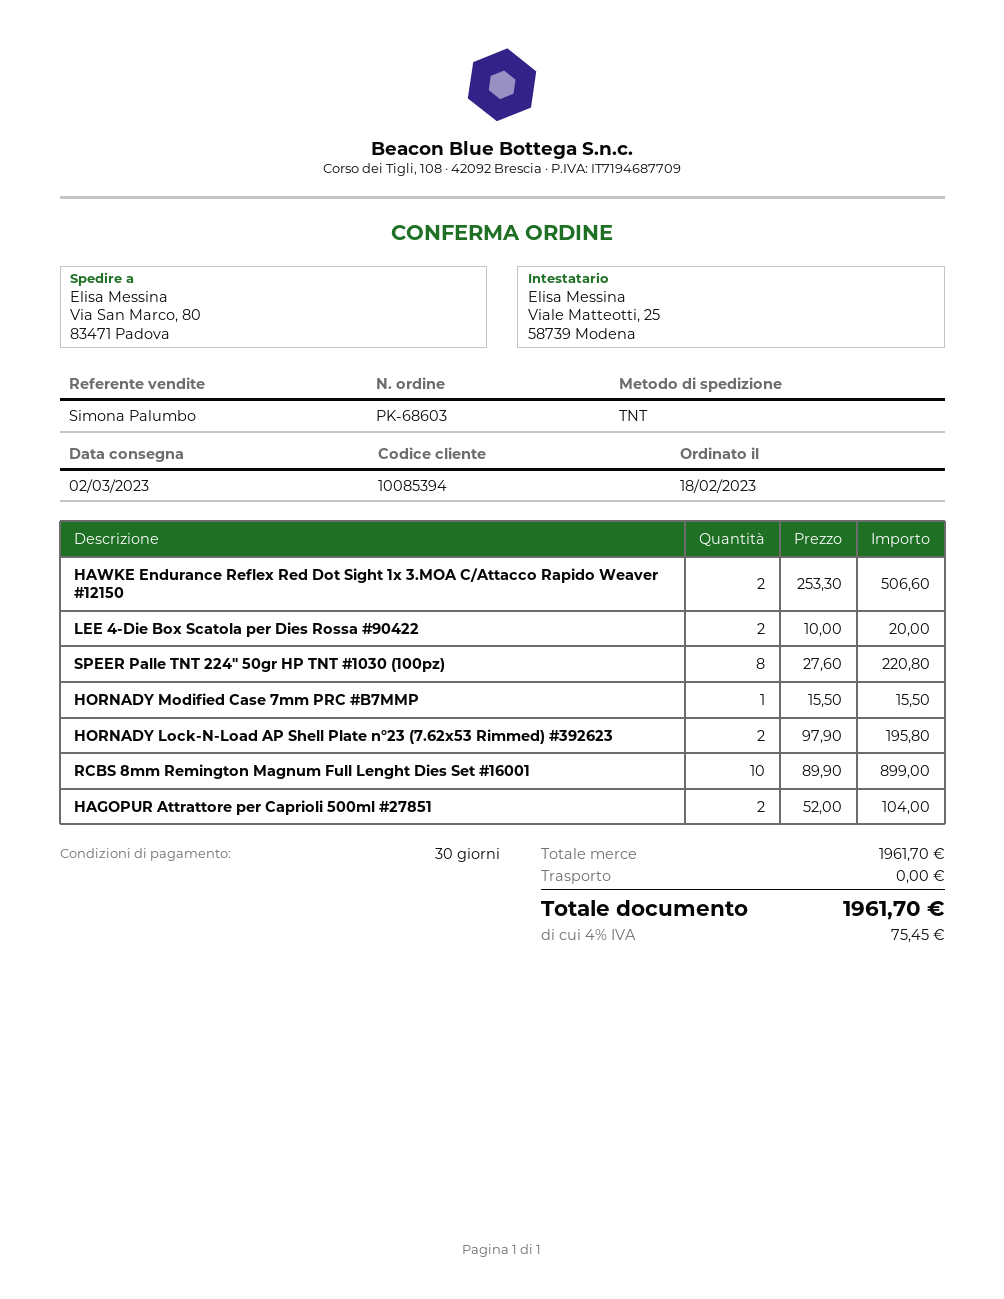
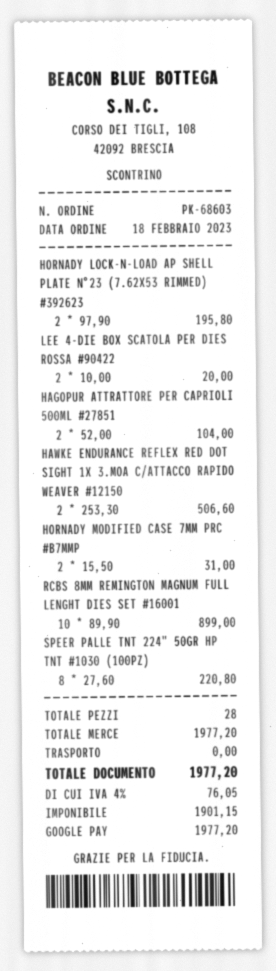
HORNADY Modified Case 7mm PRC #B7MMP: 1 x 15.50 = 15.50 -> 2 x 15.50 = 31.00
subtotal: 1961.70 -> 1977.20
tax: 4% = 75.45 -> 4% = 76.05
total: 1961.70 -> 1977.20

